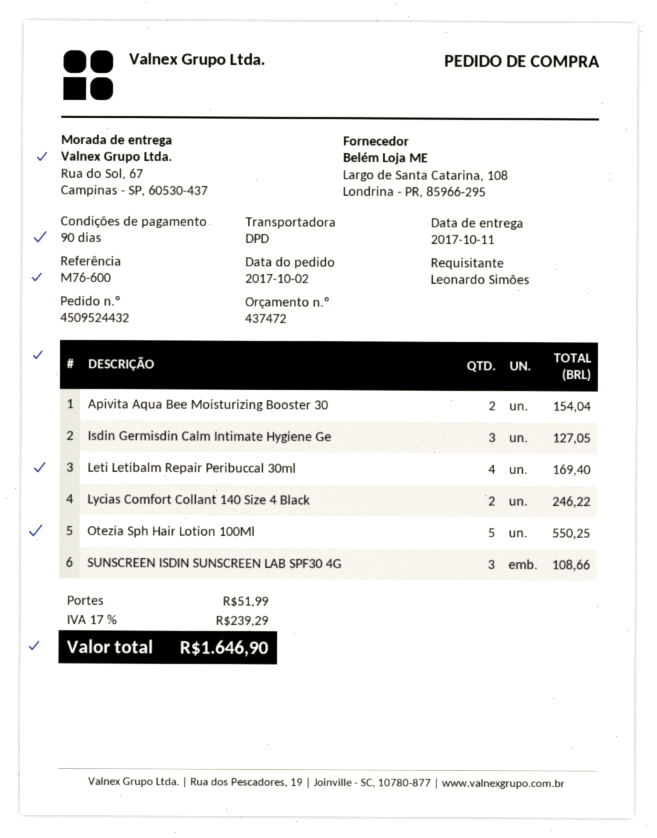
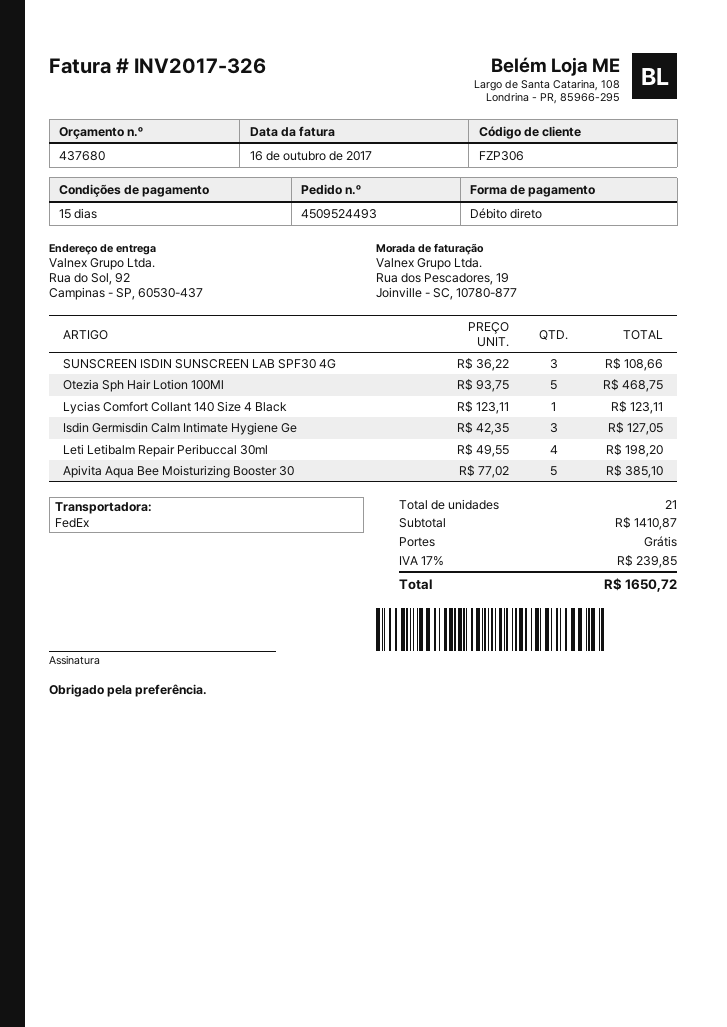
quote number: 437472 -> 437680
order number: 4509524432 -> 4509524493
payment terms: 90 days -> 15 days
shipping method: DPD -> FedEx
ship to: Rua do Sol, 67, Campinas - SP, 60530-437 -> Rua do Sol, 92, Campinas - SP, 60530-437
Apivita Aqua Bee Moisturizing Booster 30: 2 for 154.04 -> 5 for 385.10
Leti Letibalm Repair Peribuccal 30ml: 4 for 169.40 -> 4 for 198.20
Lycias Comfort Collant 140 Size 4 Black: 2 for 246.22 -> 1 for 123.11
Otezia Sph Hair Lotion 100Ml: 5 for 550.25 -> 5 for 468.75
shipping: 51.99 -> 0.00
tax: 17% = 239.29 -> 17% = 239.85
total: 1646.90 -> 1650.72

